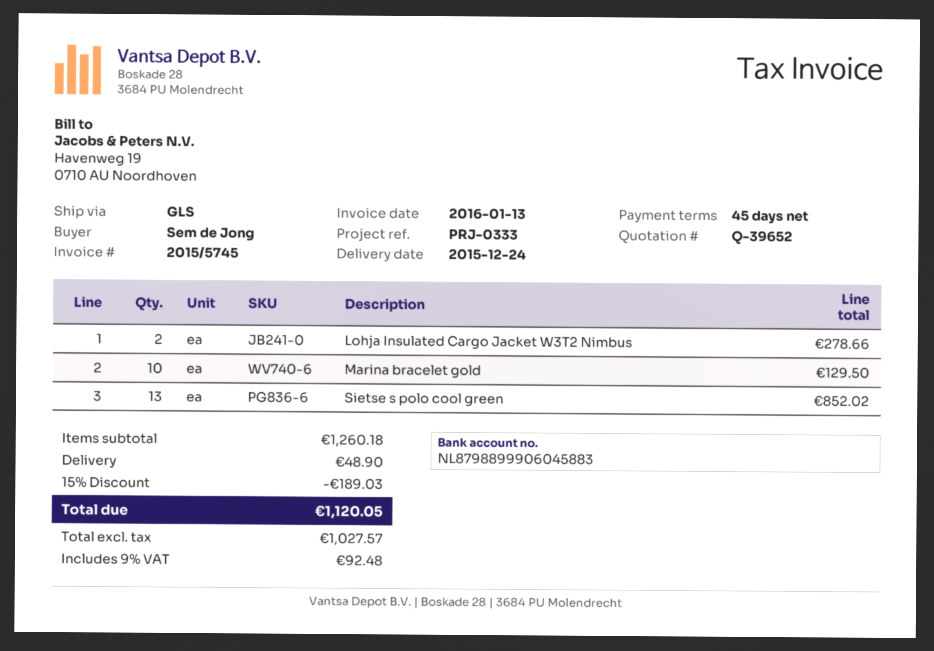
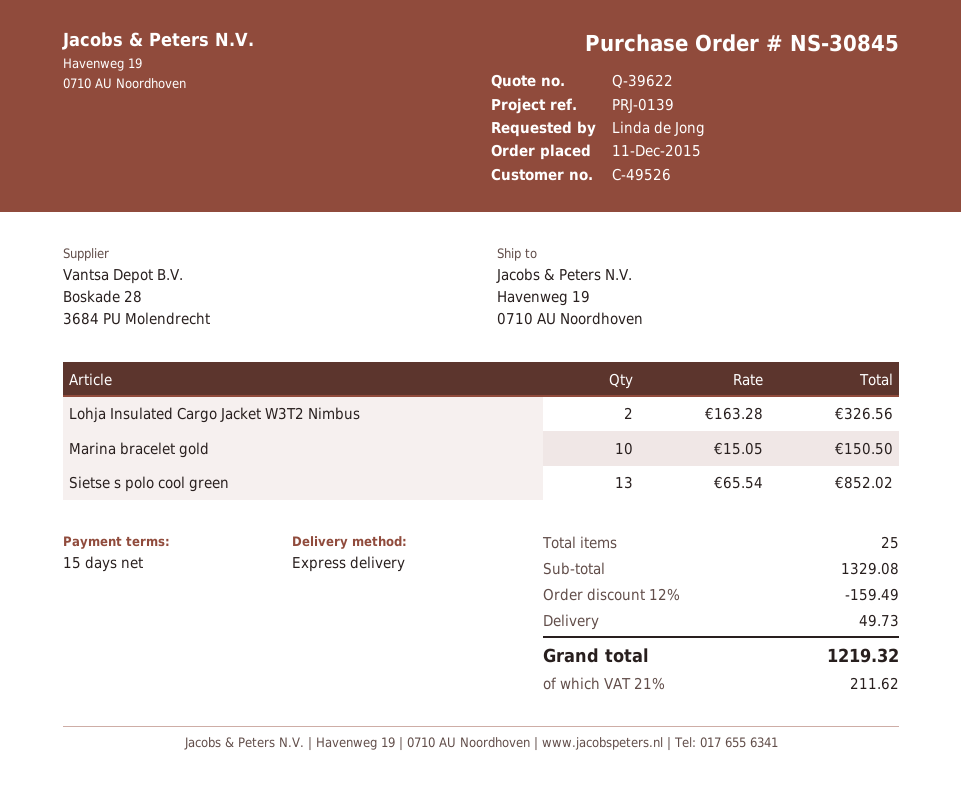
quote number: Q-39652 -> Q-39622
payment terms: 45 days -> 15 days
reference: PRJ-0333 -> PRJ-0139
ordered by: Sem de Jong -> Linda de Jong
shipping method: GLS -> express
Lohja Insulated Cargo Jacket W3T2 Nimbus: 2 for 278.66 -> 2 for 326.56
Marina bracelet gold: 10 for 129.50 -> 10 for 150.50
subtotal: 1260.18 -> 1329.08
discount: 15% = 189.03 -> 12% = 159.49
shipping: 48.90 -> 49.73
tax: 9% = 92.48 -> 21% = 211.62
total: 1120.05 -> 1219.32

